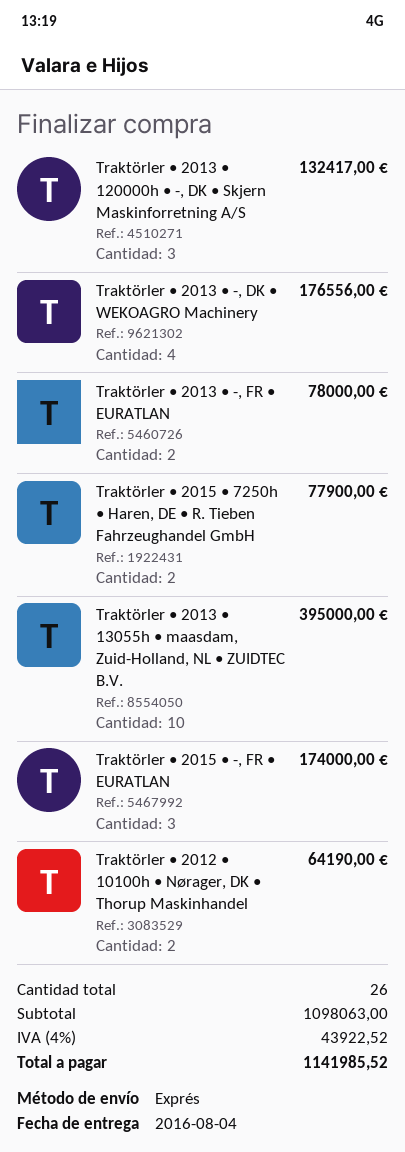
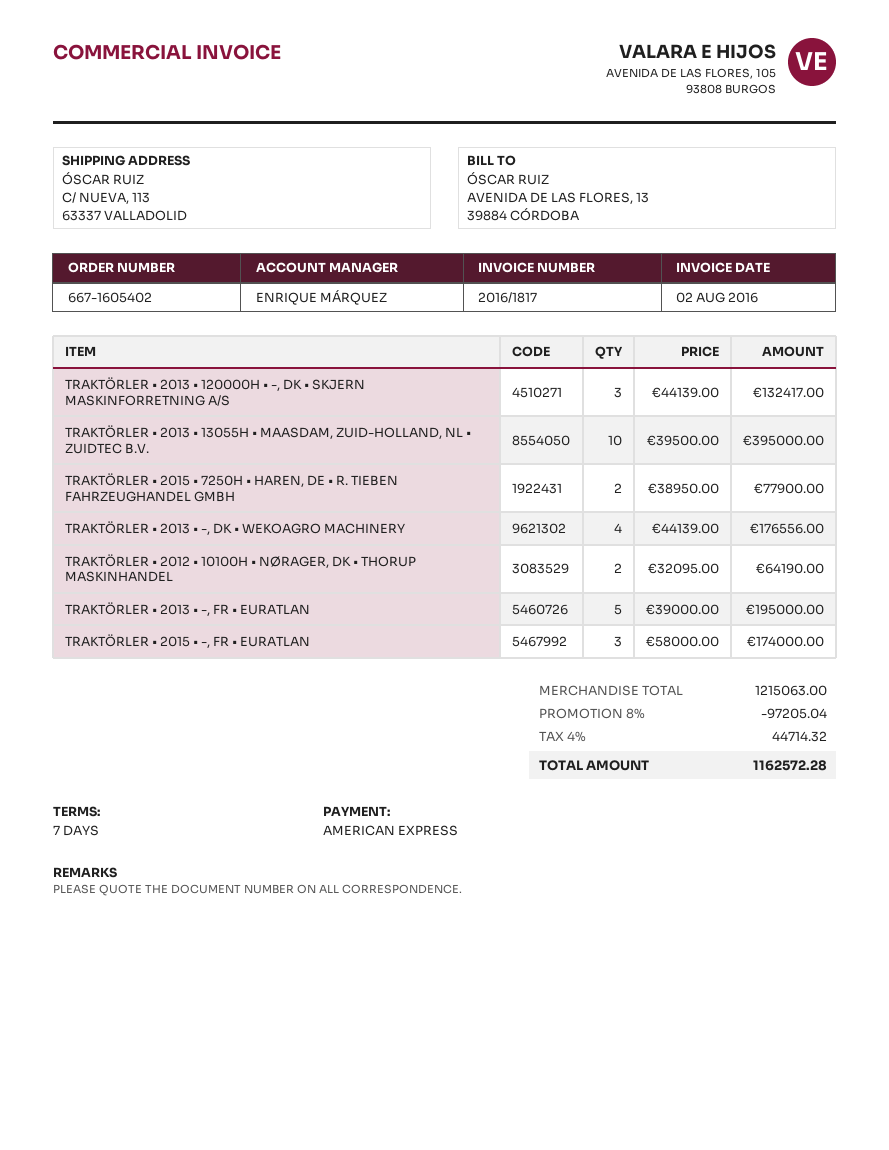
Traktörler • 2013 • -, FR • EURATLAN: 2 for 78000.00 -> 5 for 195000.00
subtotal: 1098063.00 -> 1215063.00
discount: none -> 8% = 97205.04
tax: 4% = 43922.52 -> 4% = 44714.32
total: 1141985.52 -> 1162572.28

